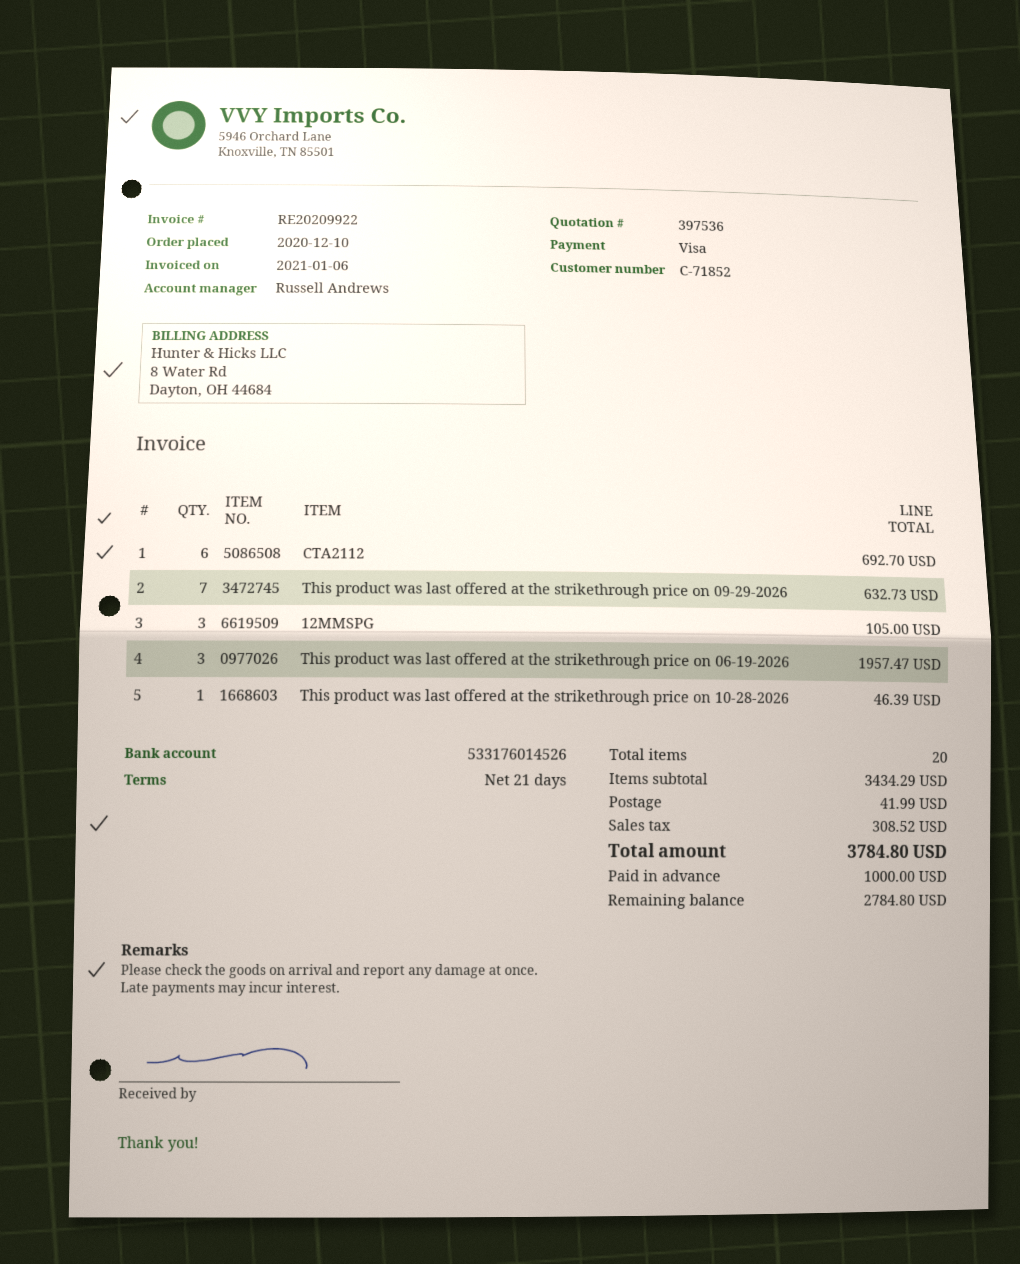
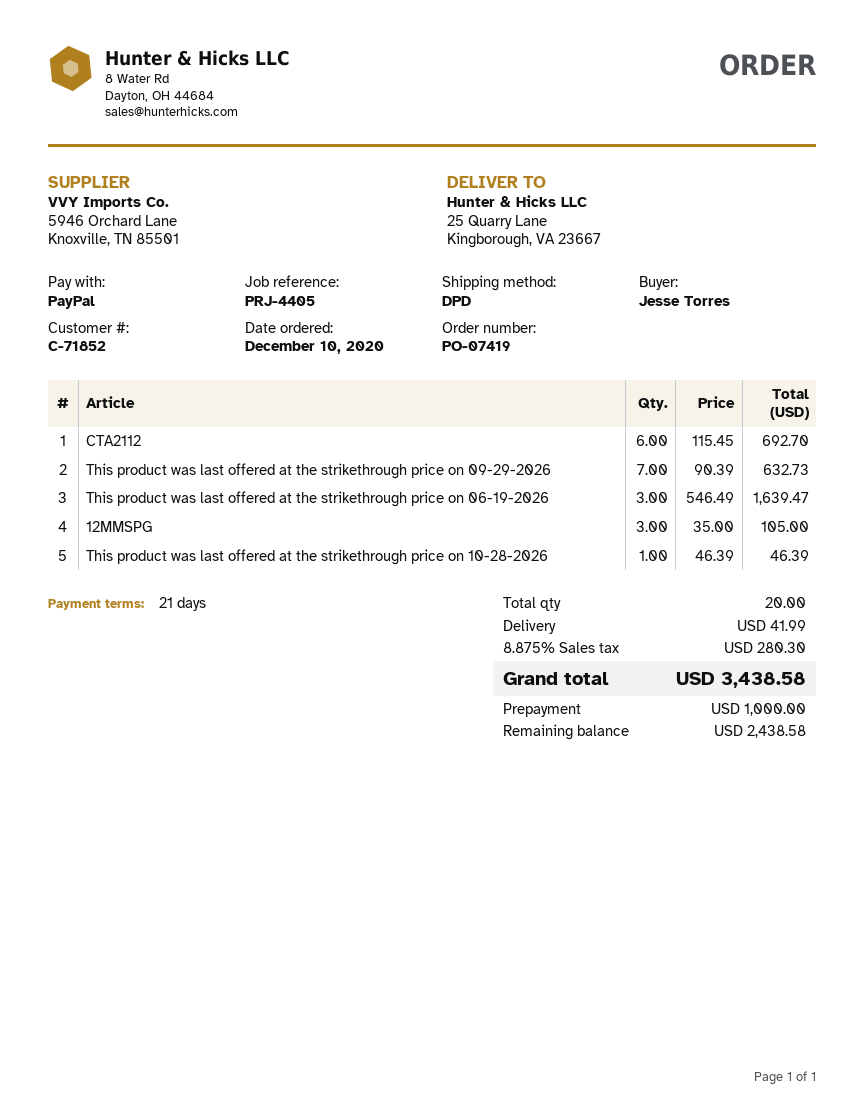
payment method: Visa -> PayPal
This product was last offered at the strikethrough price on 06-19-2026: 3 for 1957.47 -> 3 for 1639.47
tax: 308.52 -> 280.30
total: 3784.80 -> 3438.58
balance: 2784.80 -> 2438.58

